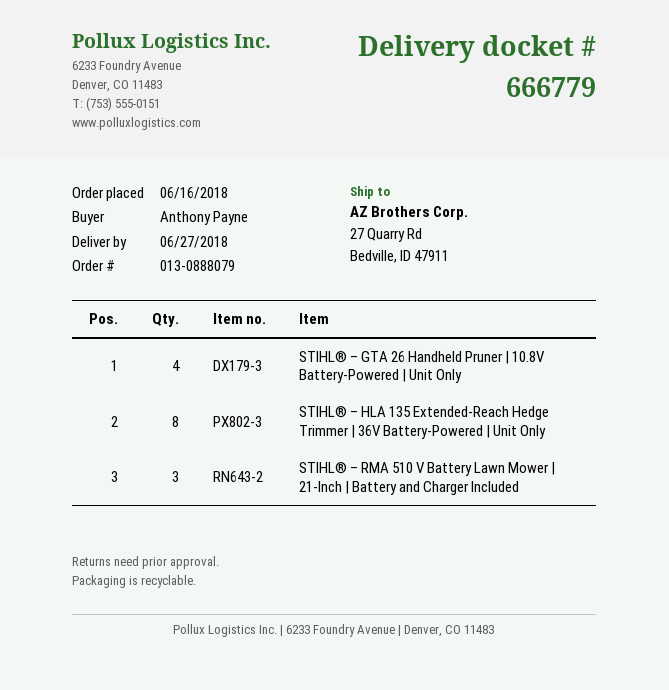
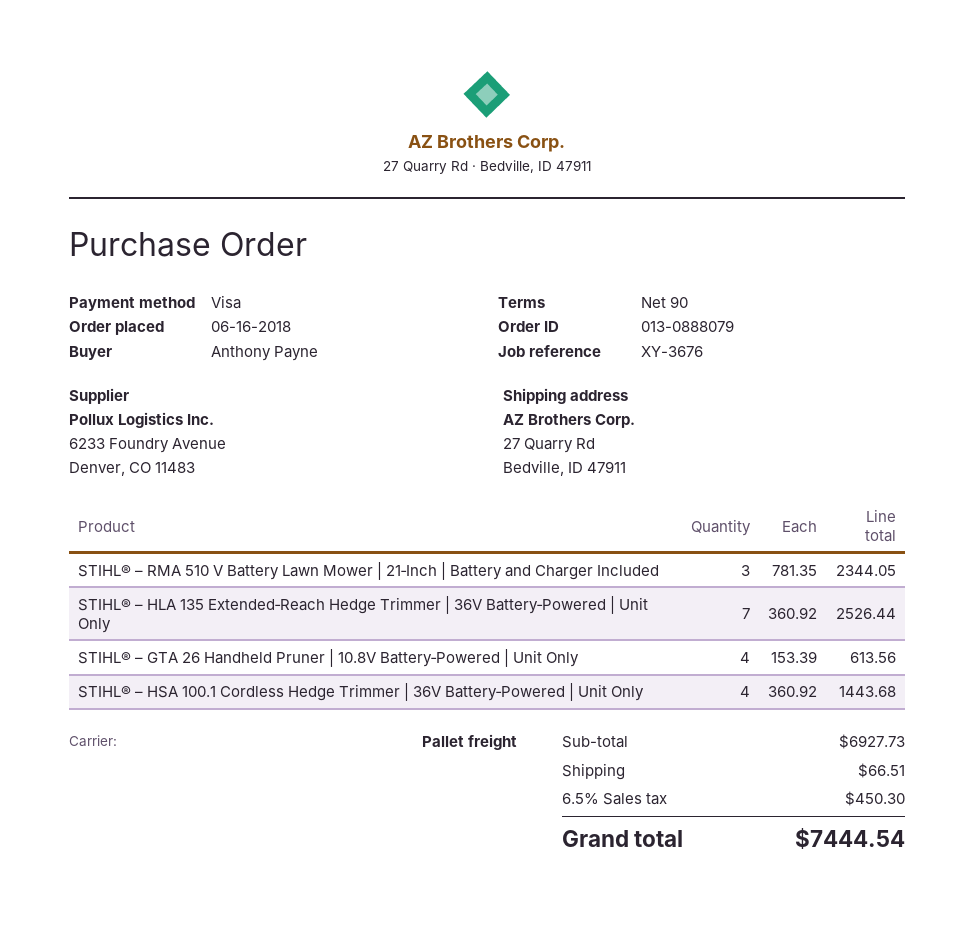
STIHL® – HLA 135 Extended‑Reach Hedge Trimmer | 36V Battery‑Powered | Unit Only: 8 -> 7
STIHL® – HSA 100.1 Cordless Hedge Trimmer | 36V Battery‑Powered | Unit Only: none -> 4

